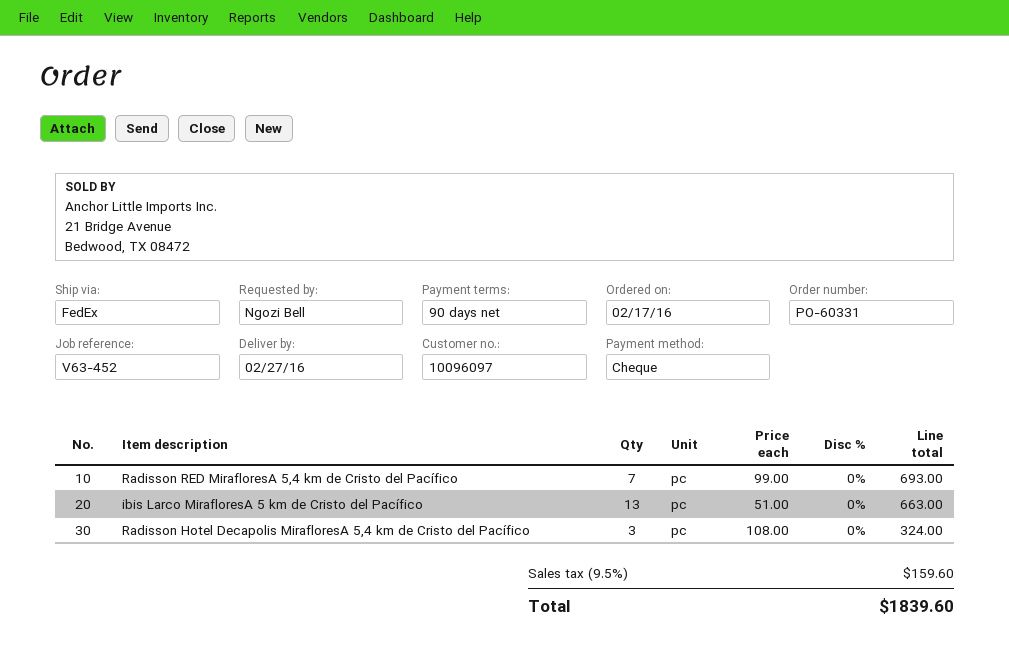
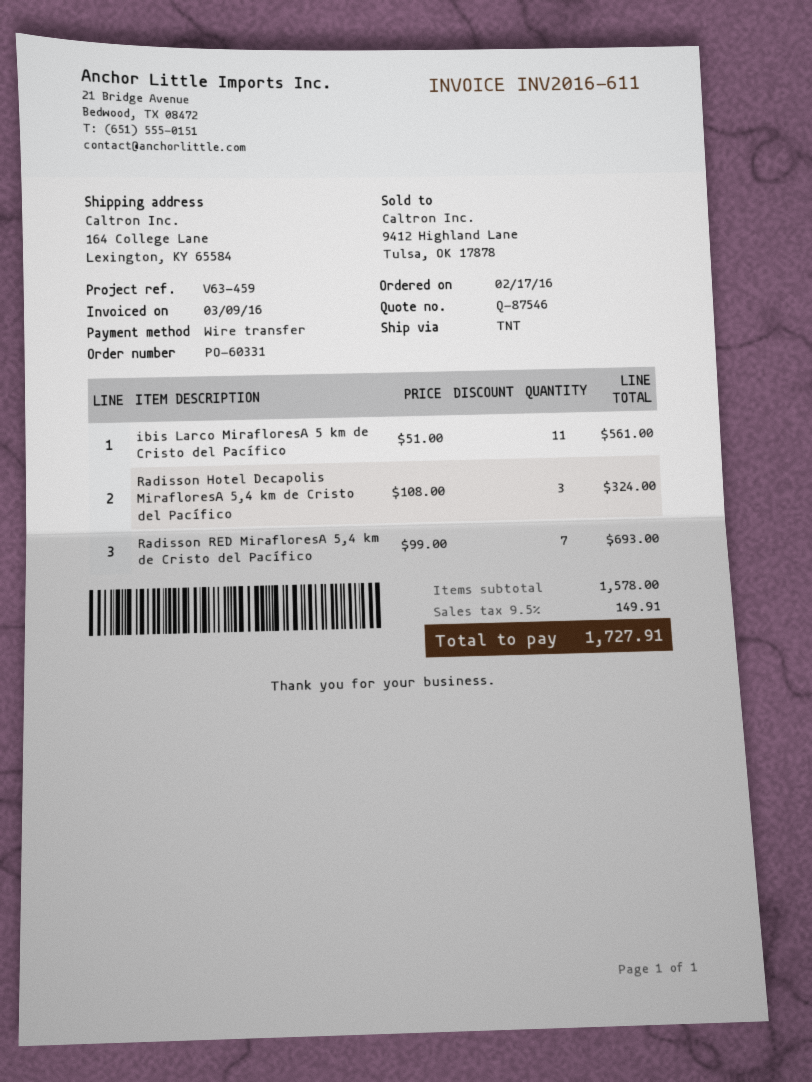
reference: V63-452 -> V63-459
payment method: cheque -> bank transfer
shipping method: FedEx -> TNT
ibis Larco MirafloresA 5 km de Cristo del Pacífico: 13 x 51.00 = 663.00 -> 11 x 51.00 = 561.00
tax: 9.5% = 159.60 -> 9.5% = 149.91
total: 1839.60 -> 1727.91

